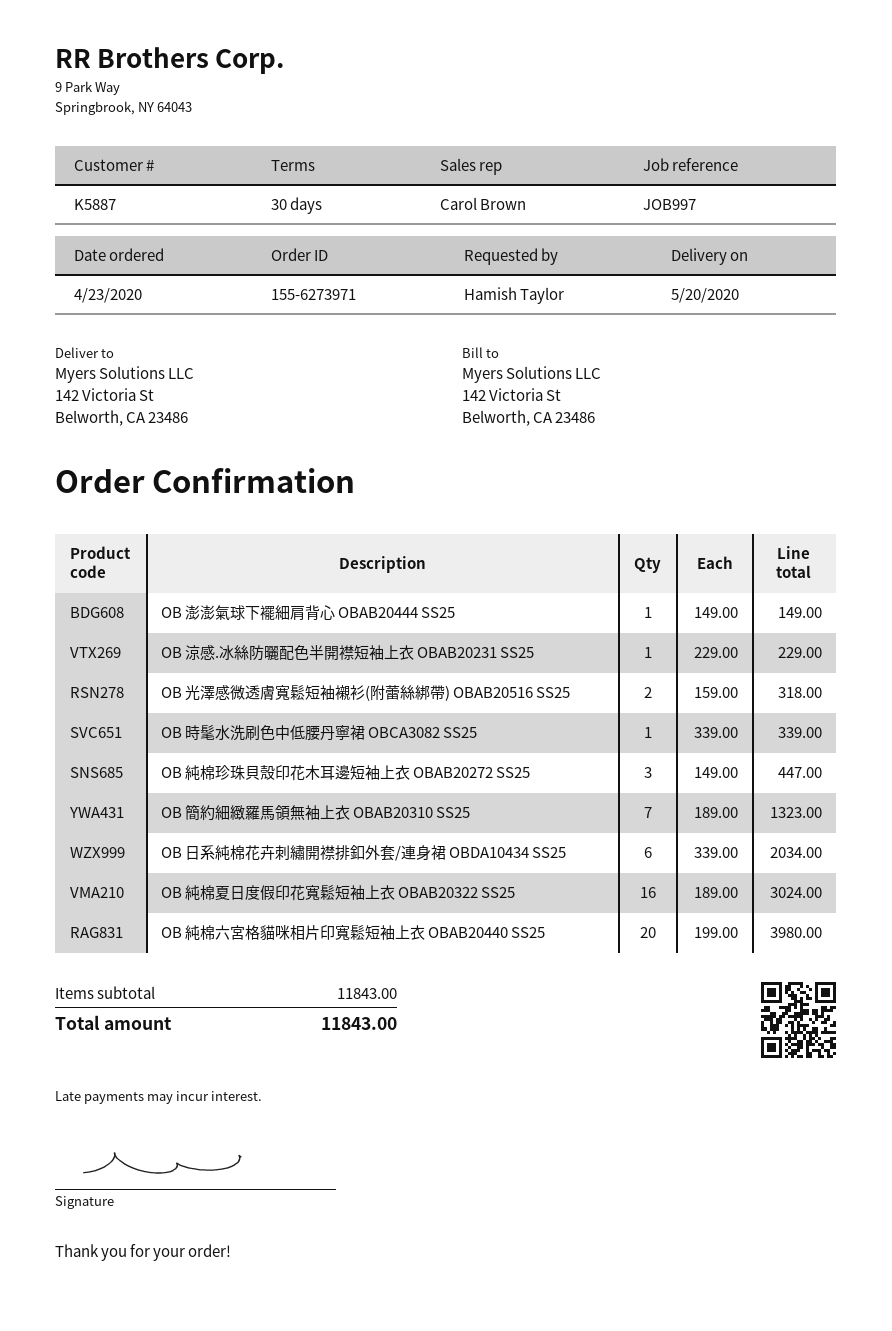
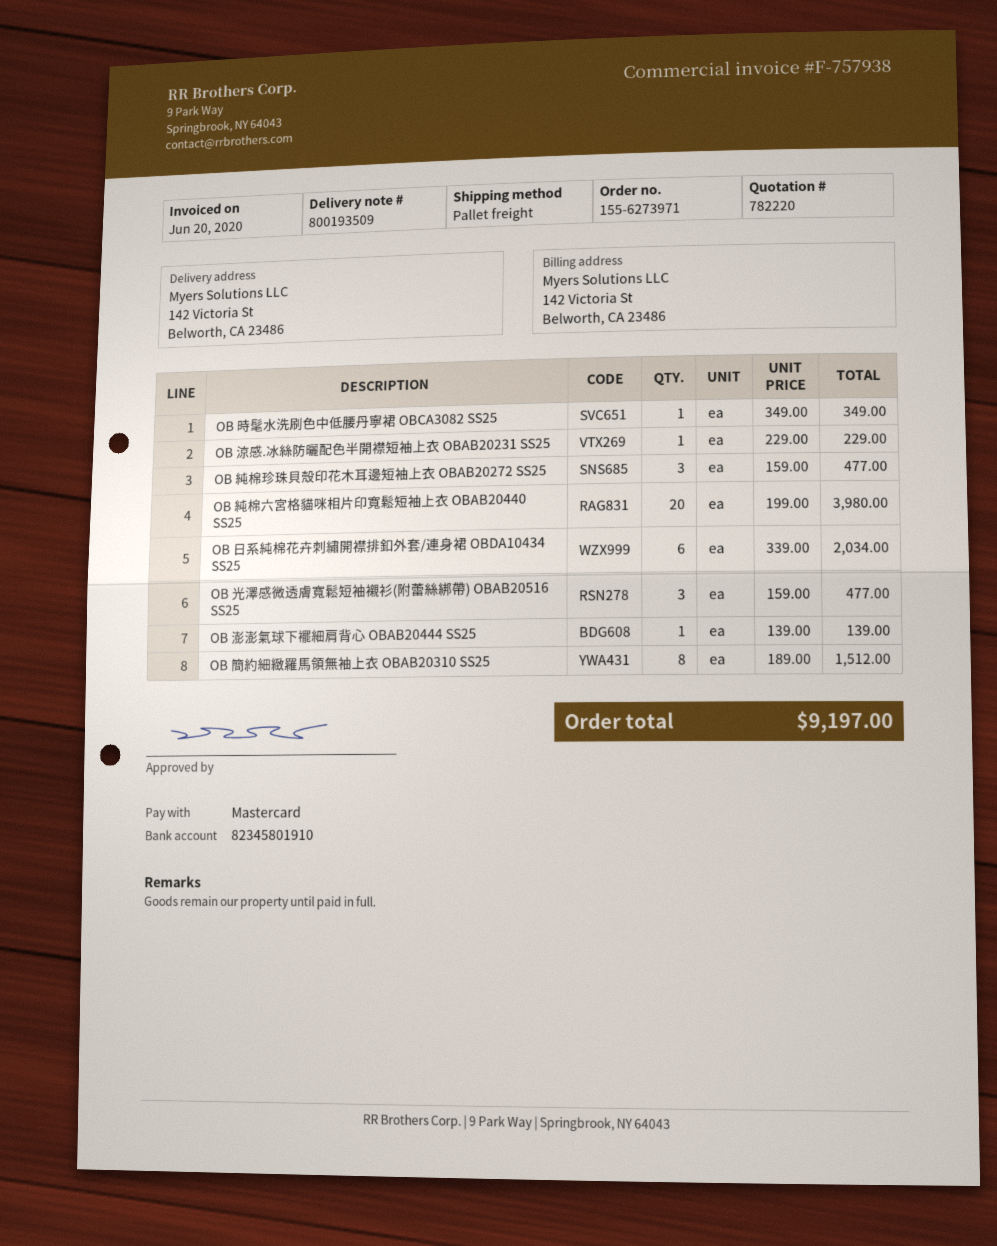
OB 澎澎氣球下襬細肩背心 OBAB20444 SS25: 1 x 149.00 = 149.00 -> 1 x 139.00 = 139.00
OB 光澤感微透膚寬鬆短袖襯衫(附蕾絲綁帶) OBAB20516 SS25: 2 x 159.00 = 318.00 -> 3 x 159.00 = 477.00
OB 時髦水洗刷色中低腰丹寧裙 OBCA3082 SS25: 1 x 339.00 = 339.00 -> 1 x 349.00 = 349.00
OB 純棉珍珠貝殼印花木耳邊短袖上衣 OBAB20272 SS25: 3 x 149.00 = 447.00 -> 3 x 159.00 = 477.00
OB 簡約細緻羅馬領無袖上衣 OBAB20310 SS25: 7 x 189.00 = 1323.00 -> 8 x 189.00 = 1512.00
OB 純棉夏日度假印花寬鬆短袖上衣 OBAB20322 SS25: 16 x 189.00 = 3024.00 -> none
total: 11843.00 -> 9197.00

